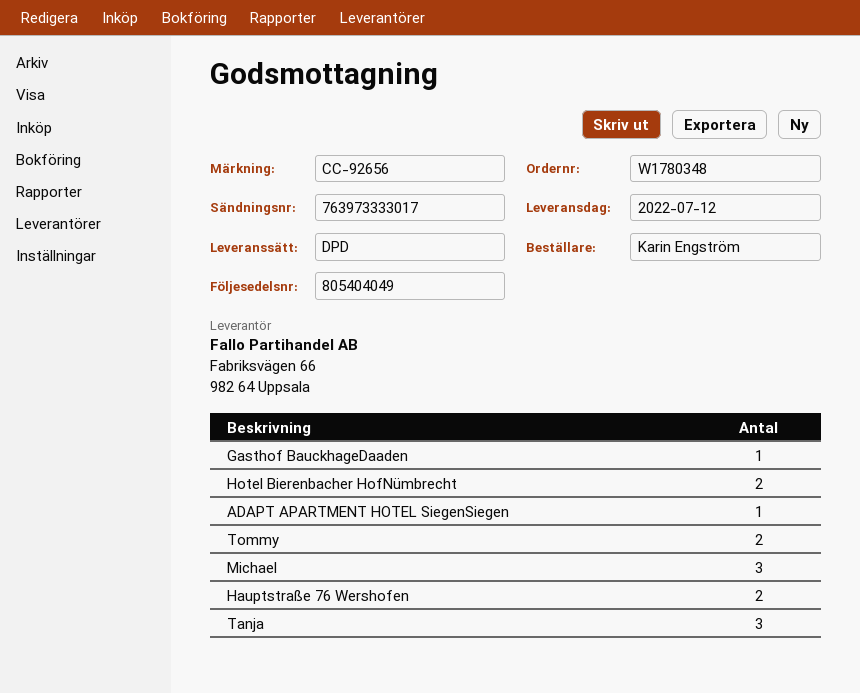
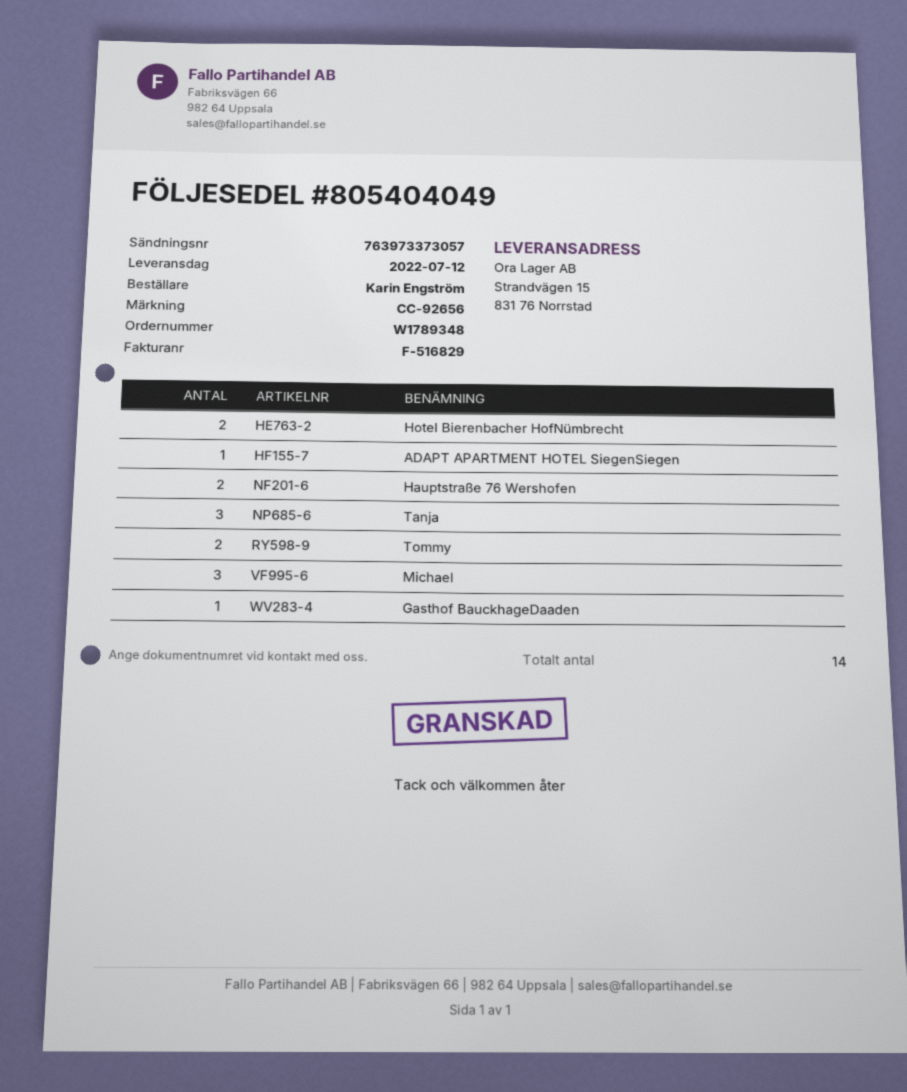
order number: W1780348 -> W1789348
tracking number: 763973333017 -> 763973373057

